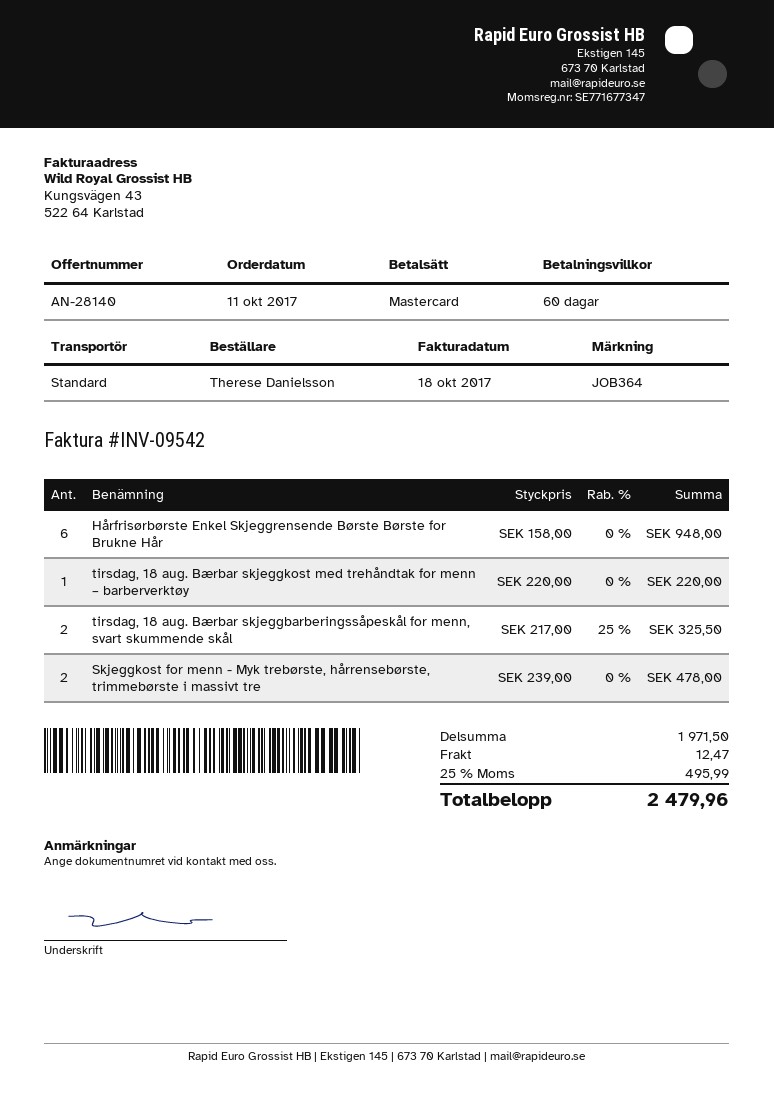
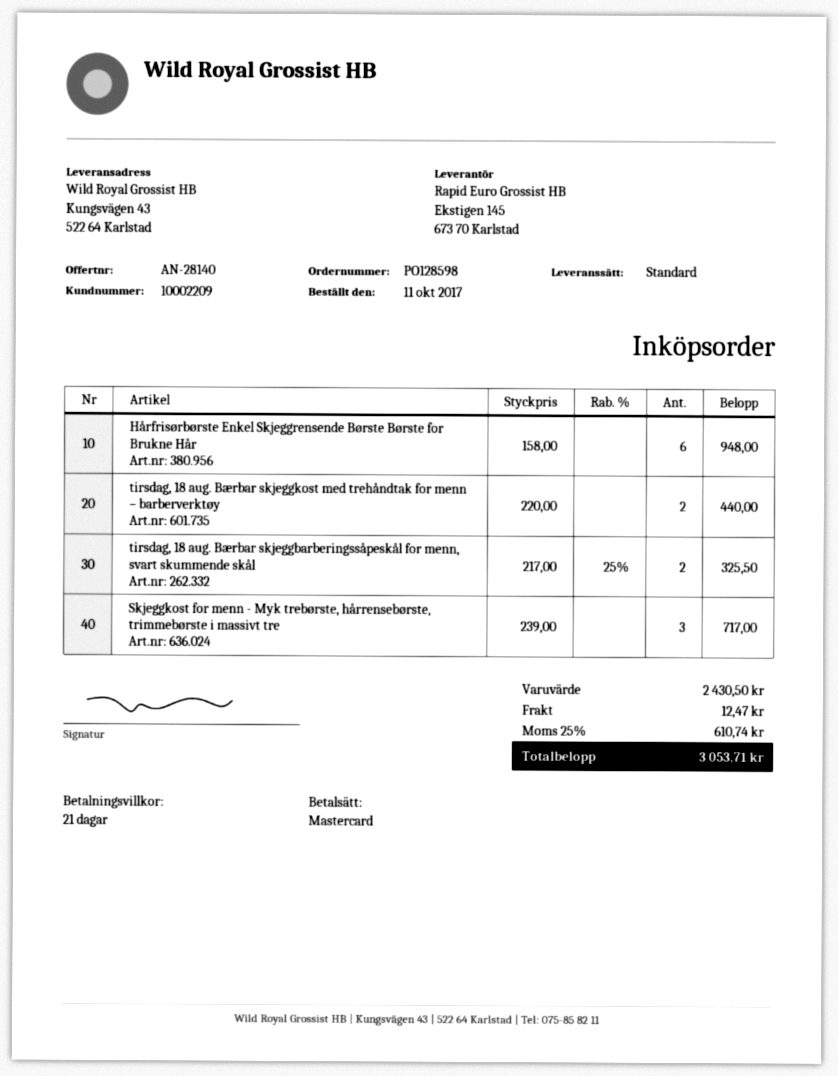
payment terms: 60 days -> 21 days
tirsdag, 18 aug. Bærbar skjeggkost med trehåndtak for menn – barberverktøy: 1 x 220.00 = 220.00 -> 2 x 220.00 = 440.00
Skjeggkost for menn - Myk trebørste, hårrensebørste, trimmebørste i massivt tre: 2 x 239.00 = 478.00 -> 3 x 239.00 = 717.00
subtotal: 1971.50 -> 2430.50
tax: 25% = 495.99 -> 25% = 610.74
total: 2479.96 -> 3053.71

